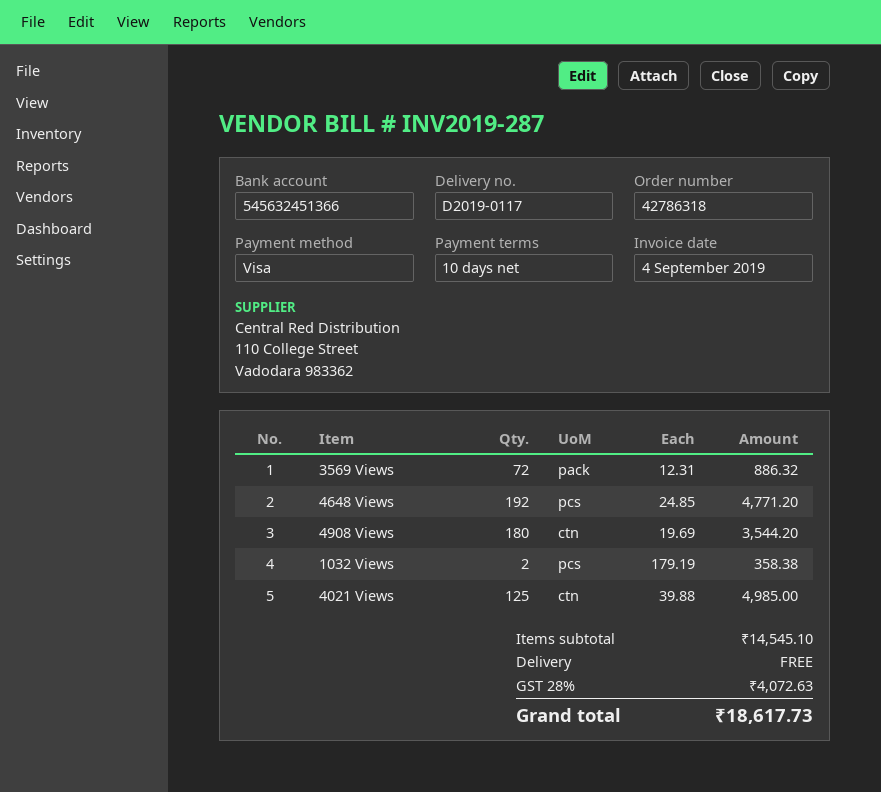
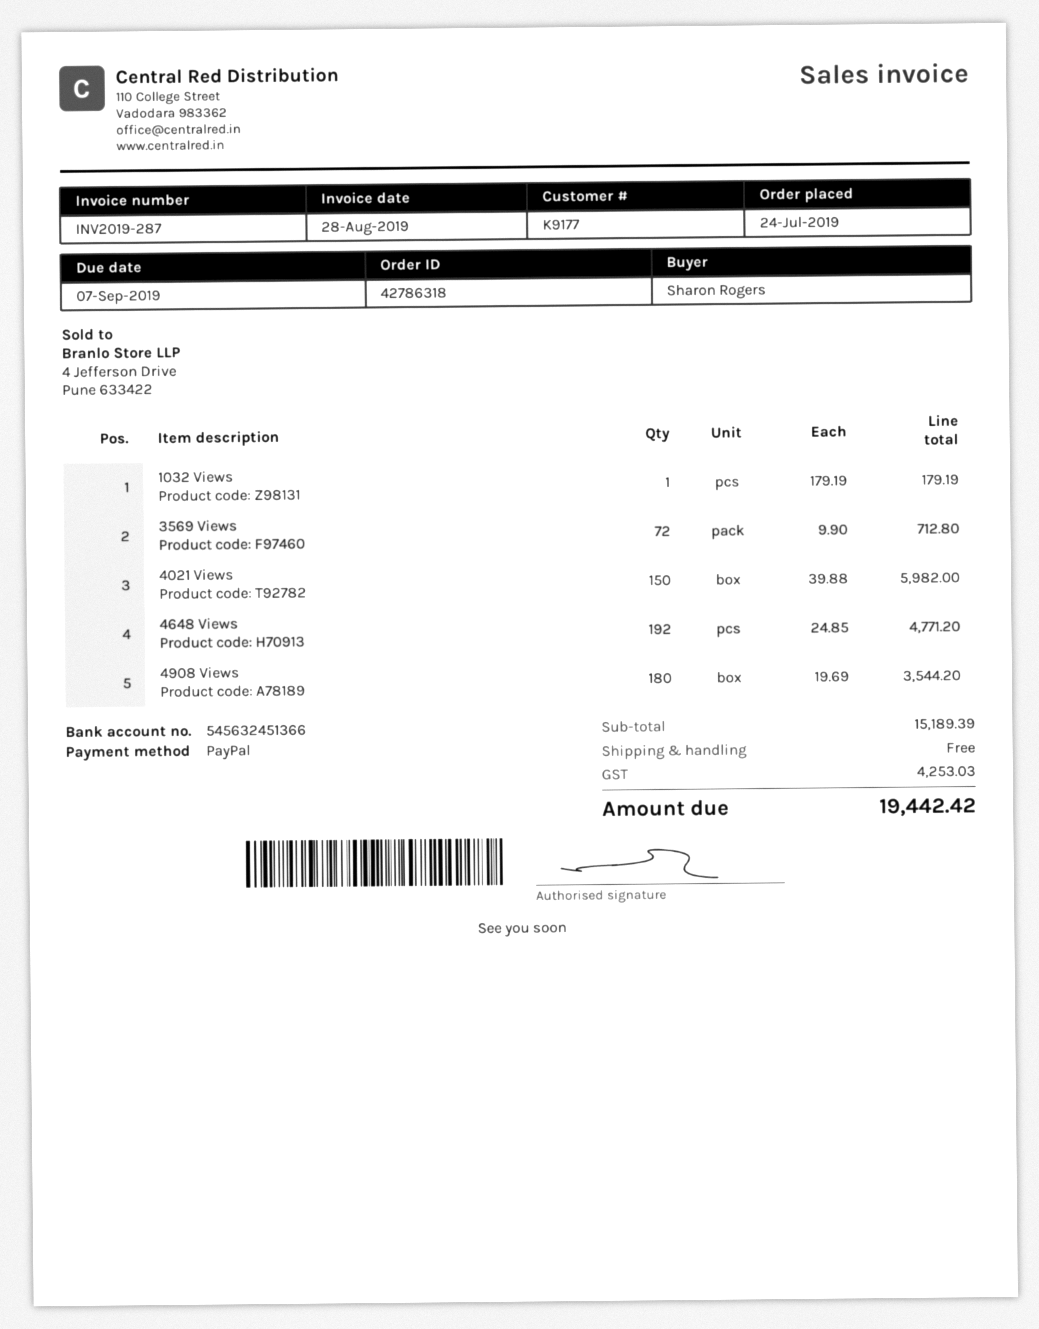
invoice date: 2019-09-04 -> 2019-08-28
payment method: Visa -> PayPal
3569 Views: 72 x 12.31 = 886.32 -> 72 x 9.90 = 712.80
1032 Views: 2 x 179.19 = 358.38 -> 1 x 179.19 = 179.19
4021 Views: 125 x 39.88 = 4985.00 -> 150 x 39.88 = 5982.00
subtotal: 14545.10 -> 15189.39
tax: 4072.63 -> 4253.03
total: 18617.73 -> 19442.42

